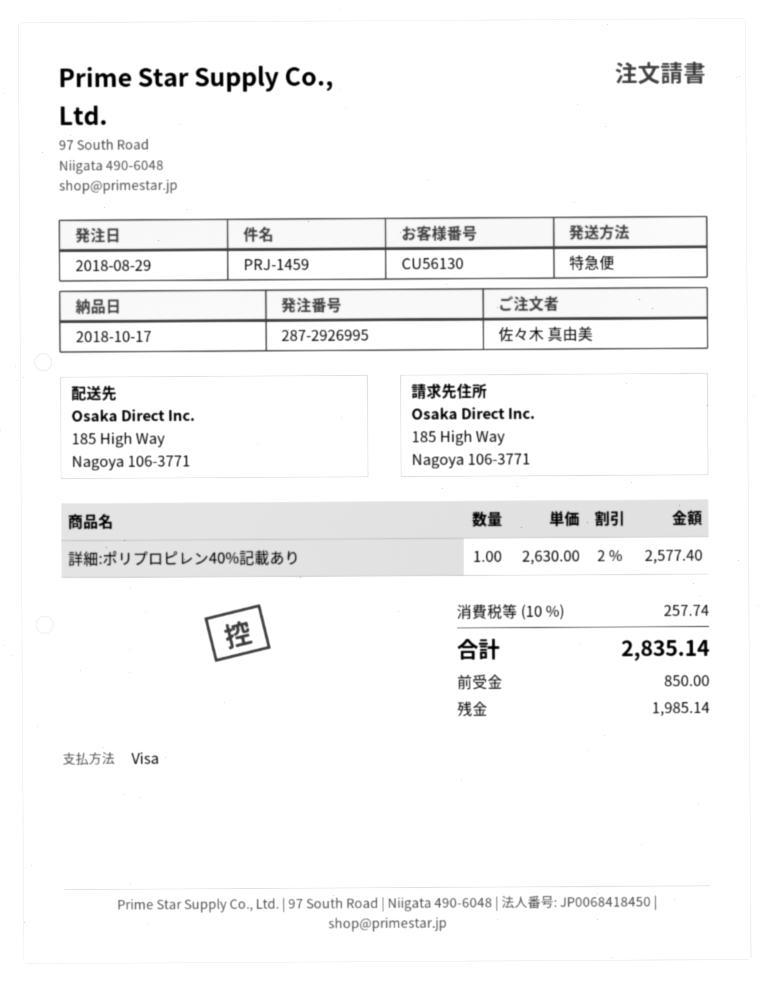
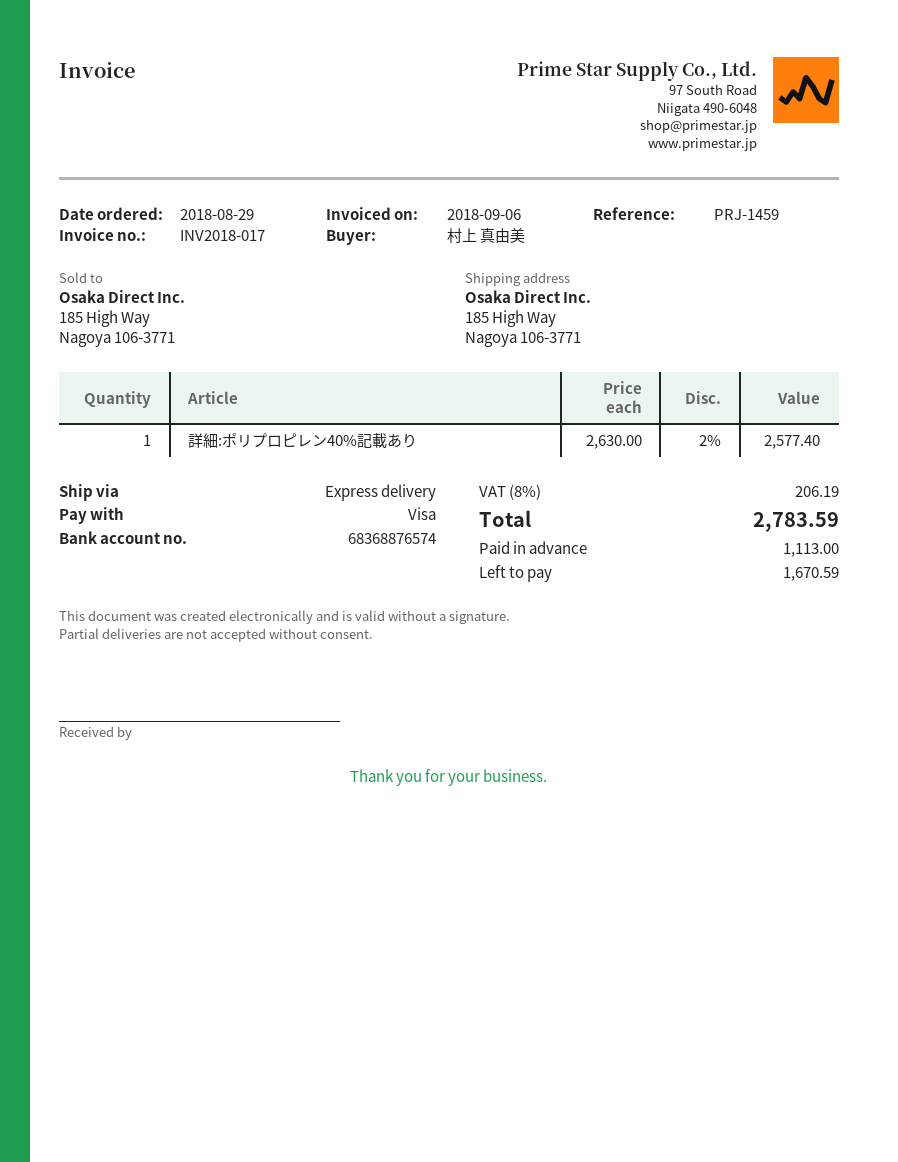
ordered by: 佐々木 真由美 -> 村上 真由美
tax: 10% = 257.74 -> 8% = 206.19
total: 2835.14 -> 2783.59
deposit: 850.00 -> 1113.00
balance: 1985.14 -> 1670.59

